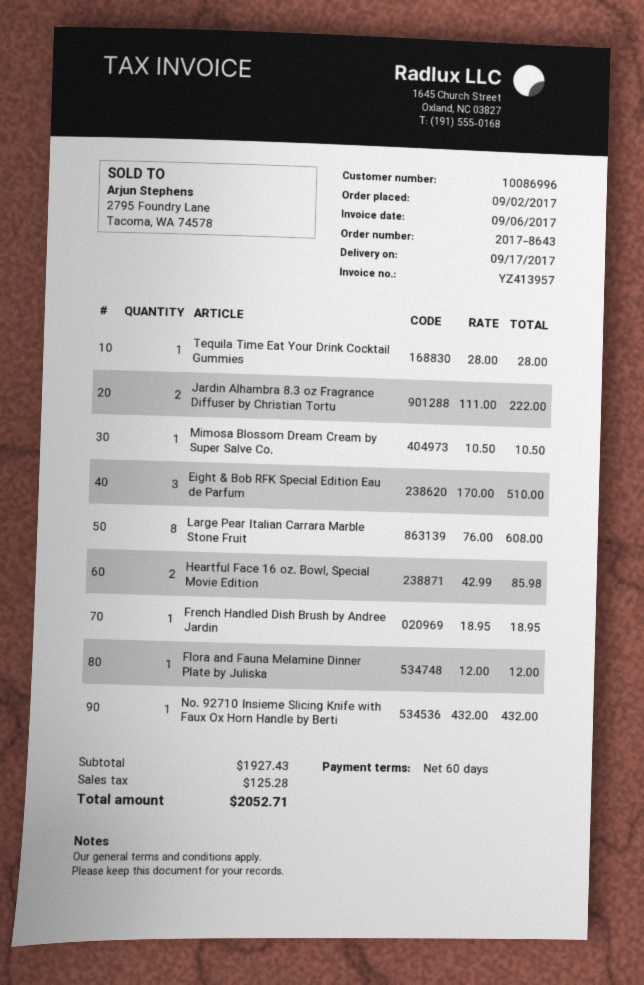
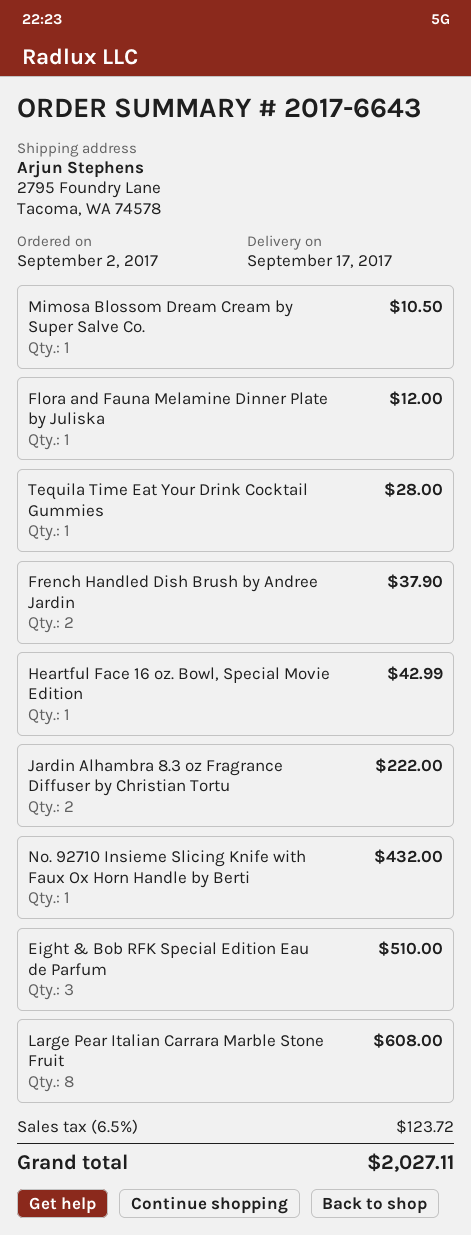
order number: 2017-8643 -> 2017-6643
Heartful Face 16 oz. Bowl, Special Movie Edition: 2 for 85.98 -> 1 for 42.99
French Handled Dish Brush by Andree Jardin: 1 for 18.95 -> 2 for 37.90
tax: 125.28 -> 123.72
total: 2052.71 -> 2027.11

